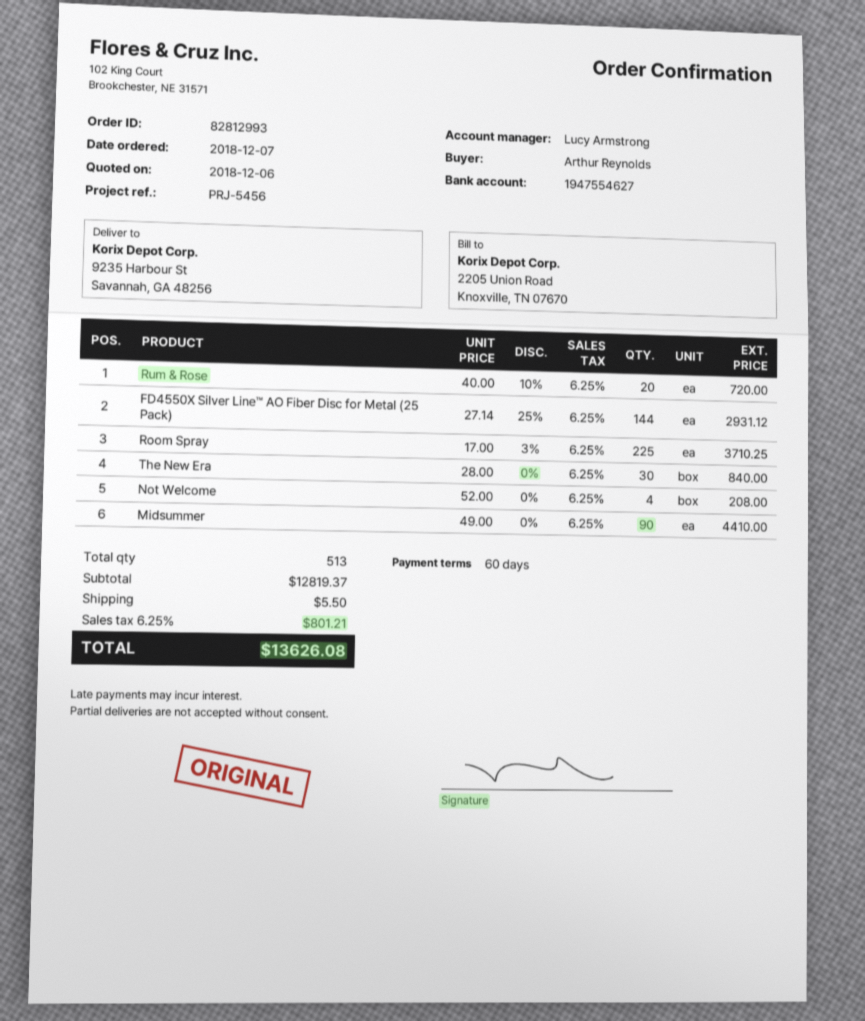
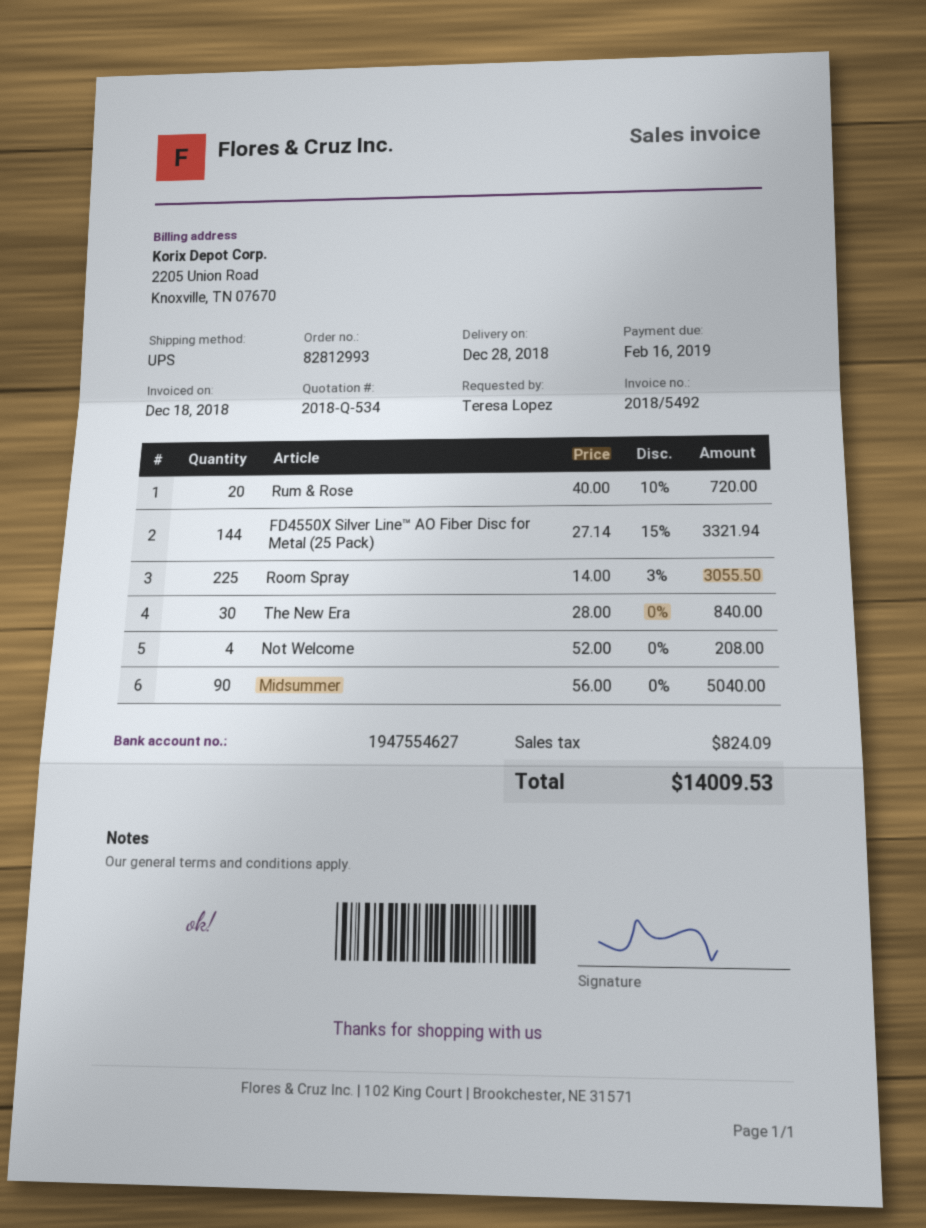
ordered by: Arthur Reynolds -> Teresa Lopez
FD4550X Silver Line™ AO Fiber Disc for Metal (25 Pack): 144 x 27.14 - 25% = 2931.12 -> 144 x 27.14 - 15% = 3321.94
Room Spray: 225 x 17.00 - 3% = 3710.25 -> 225 x 14.00 - 3% = 3055.50
Midsummer: 90 x 49.00 = 4410.00 -> 90 x 56.00 = 5040.00
shipping: 5.50 -> none
tax: 801.21 -> 824.09
total: 13626.08 -> 14009.53

